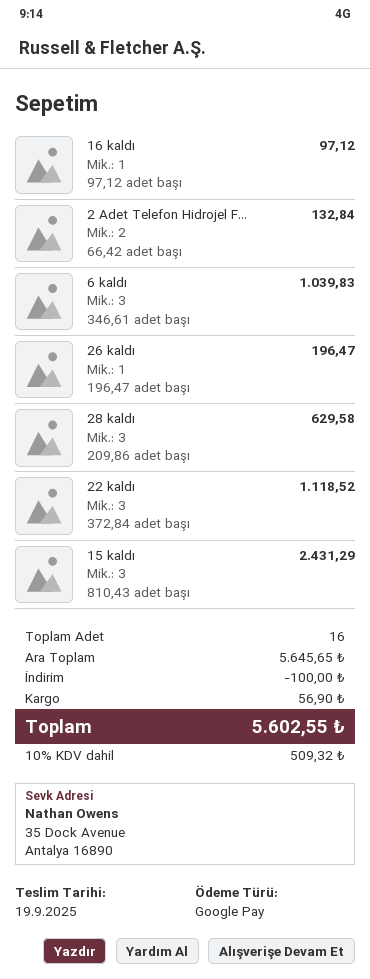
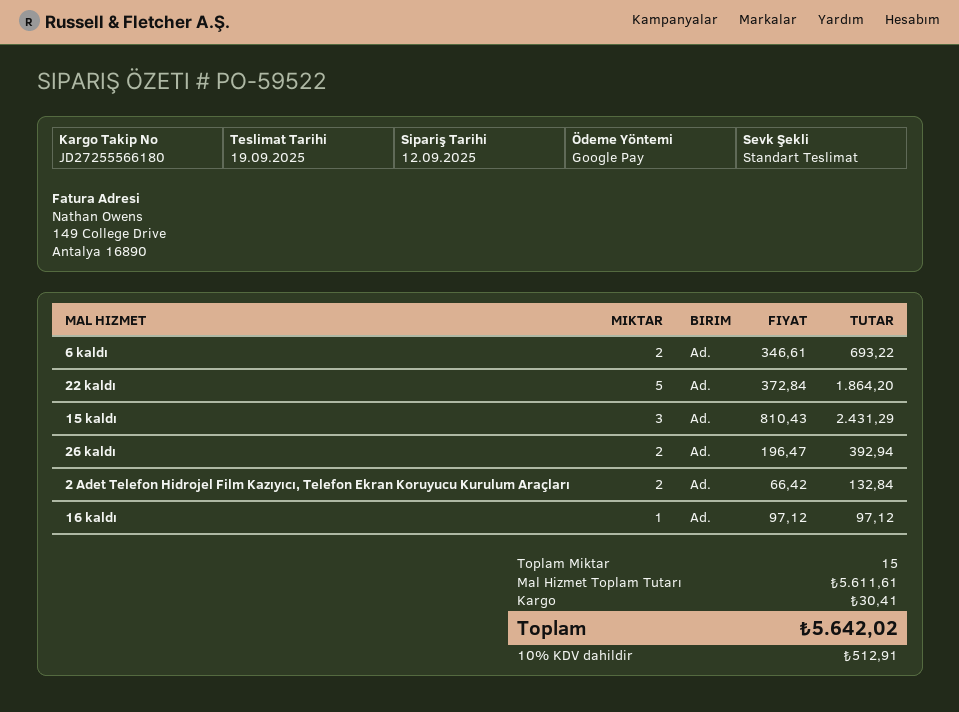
6 kaldı: 3 x 346.61 = 1039.83 -> 2 x 346.61 = 693.22
26 kaldı: 1 x 196.47 = 196.47 -> 2 x 196.47 = 392.94
28 kaldı: 3 x 209.86 = 629.58 -> none
22 kaldı: 3 x 372.84 = 1118.52 -> 5 x 372.84 = 1864.20
total quantity: 16 -> 15
subtotal: 5645.65 -> 5611.61
discount: 100.00 -> none
shipping: 56.90 -> 30.41
tax: 10% = 509.32 -> 10% = 512.91
total: 5602.55 -> 5642.02

